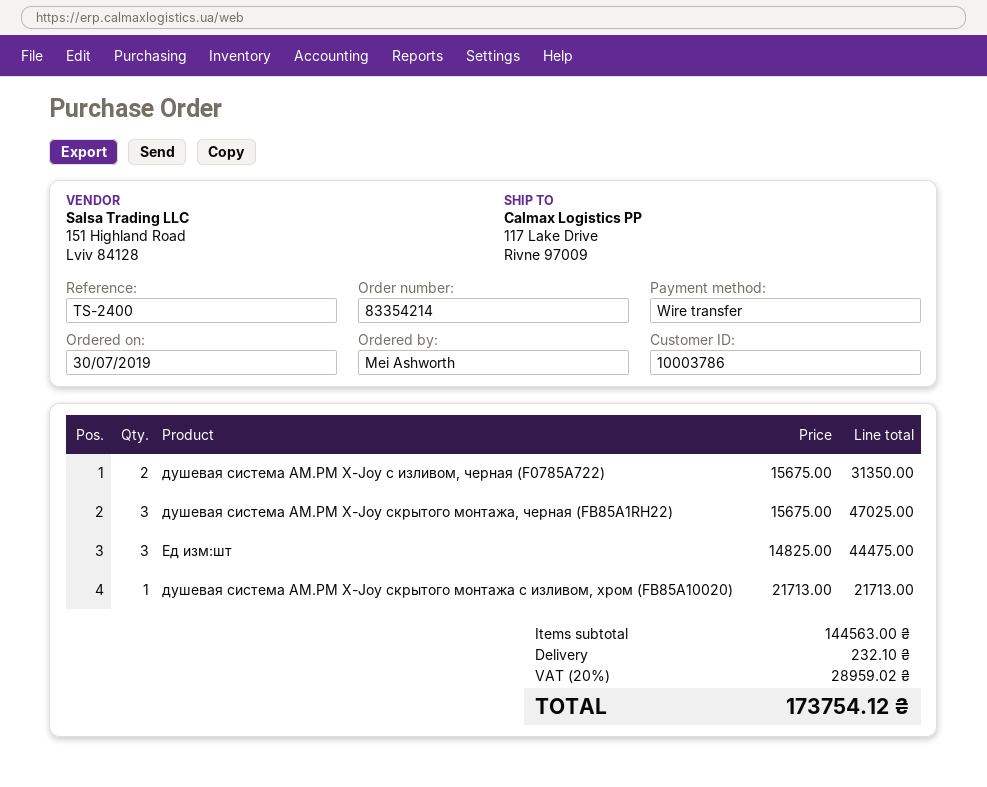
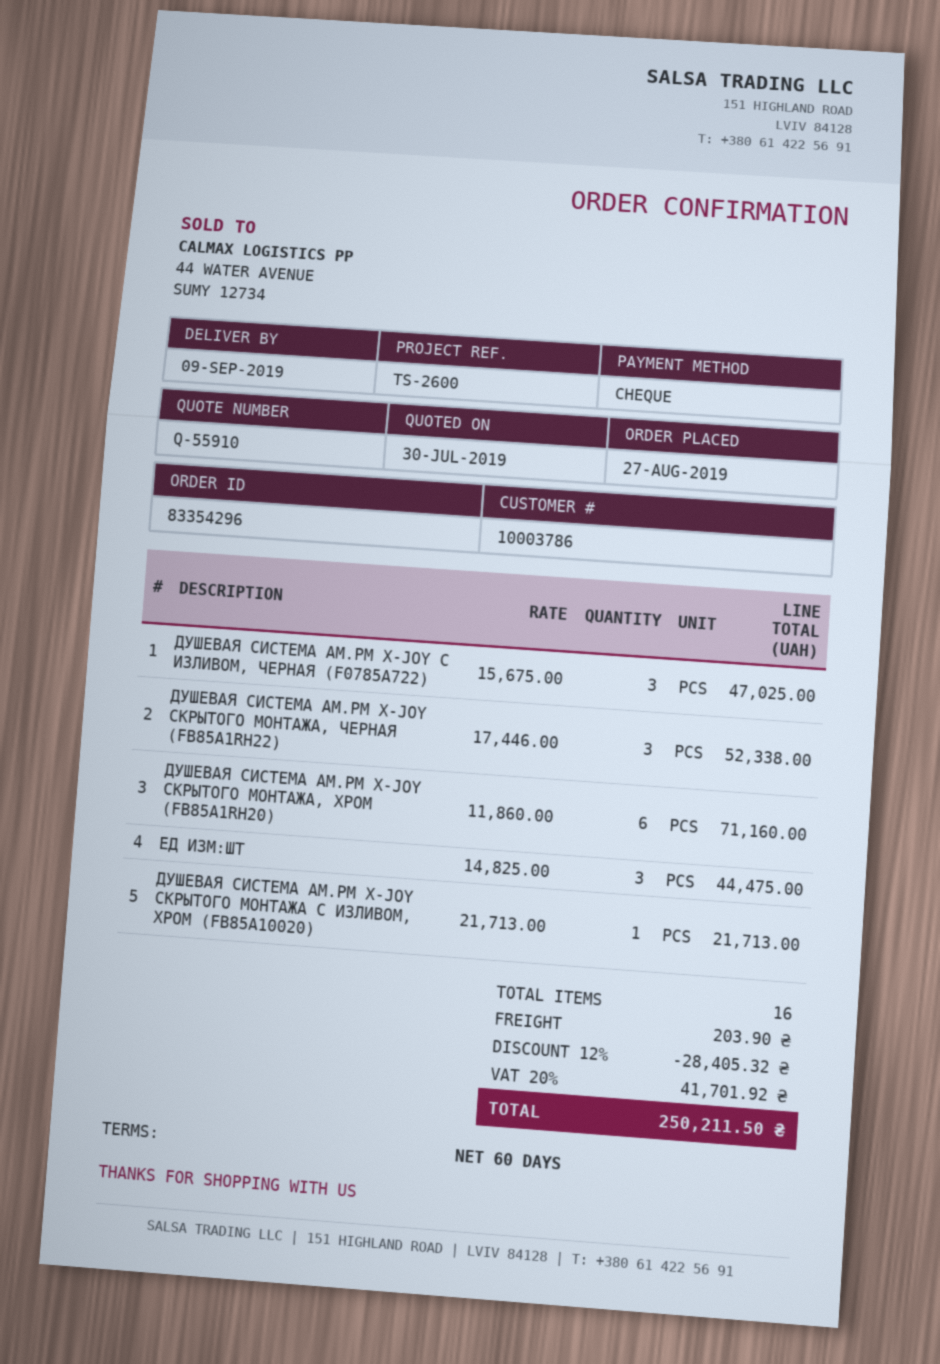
order number: 83354214 -> 83354296
order date: 2019-07-30 -> 2019-08-27
reference: TS-2400 -> TS-2600
payment method: bank transfer -> cheque
душевая система AM.PM X-Joy с изливом, черная (F0785A722): 2 x 15675.00 = 31350.00 -> 3 x 15675.00 = 47025.00
душевая система AM.PM X-Joy скрытого монтажа, черная (FB85A1RH22): 3 x 15675.00 = 47025.00 -> 3 x 17446.00 = 52338.00
ДУШЕВАЯ СИСТЕМА AM.PM X-JOY СКРЫТОГО МОНТАЖА, ХРОМ (FB85A1RH20): none -> 6 x 11860.00 = 71160.00
discount: none -> 12% = 28405.32
shipping: 232.10 -> 203.90
tax: 20% = 28959.02 -> 20% = 41701.92
total: 173754.12 -> 250211.50

